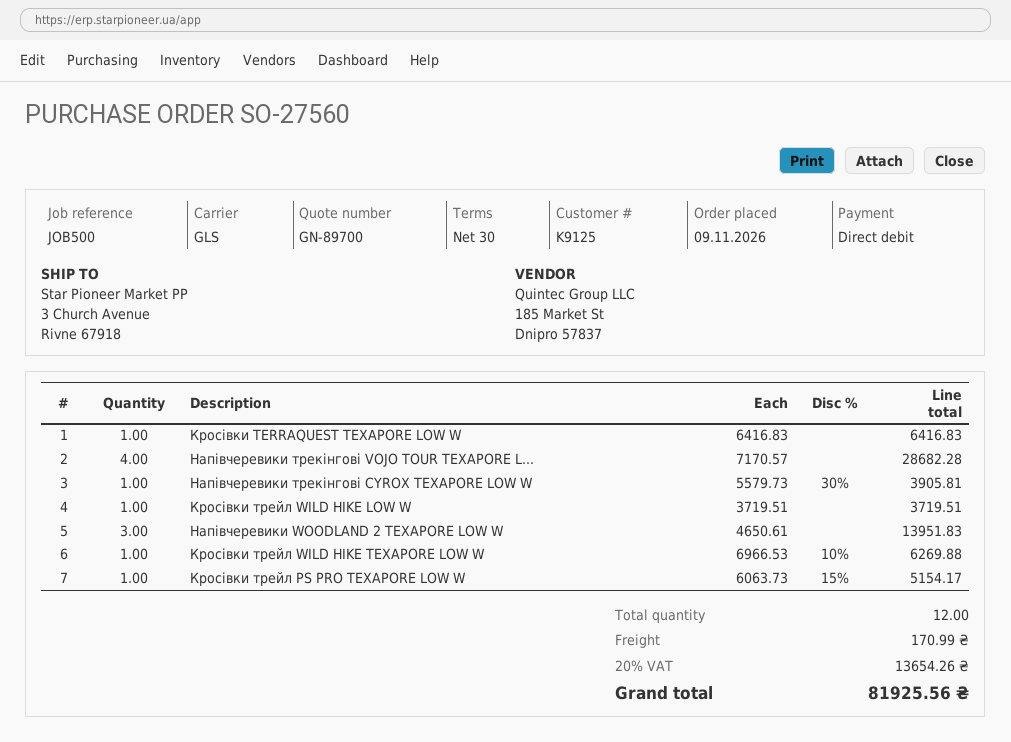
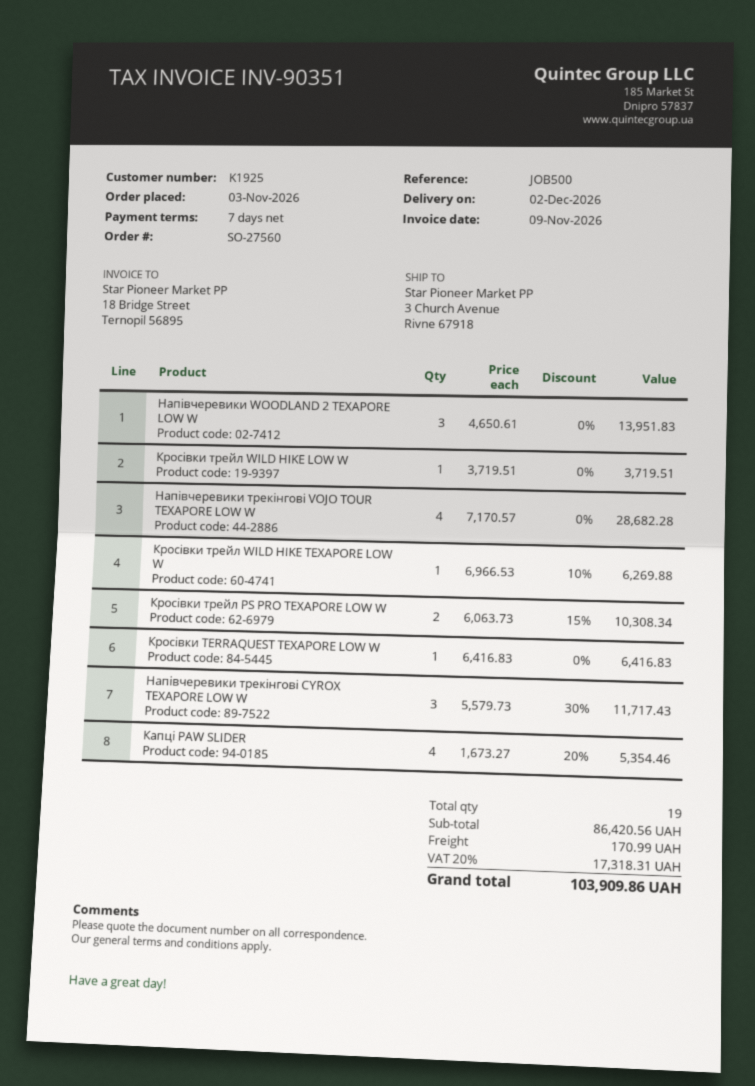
order date: 2026-11-09 -> 2026-11-03
payment terms: 30 days -> 7 days
customer number: K9125 -> K1925
Напівчеревики трекінгові CYROX TEXAPORE LOW W: 1 x 5579.73 - 30% = 3905.81 -> 3 x 5579.73 - 30% = 11717.43
Кросівки трейл PS PRO TEXAPORE LOW W: 1 x 6063.73 - 15% = 5154.17 -> 2 x 6063.73 - 15% = 10308.34
Капці PAW SLIDER: none -> 4 x 1673.27 - 20% = 5354.46
total quantity: 12 -> 19
tax: 20% = 13654.26 -> 20% = 17318.31
total: 81925.56 -> 103909.86

